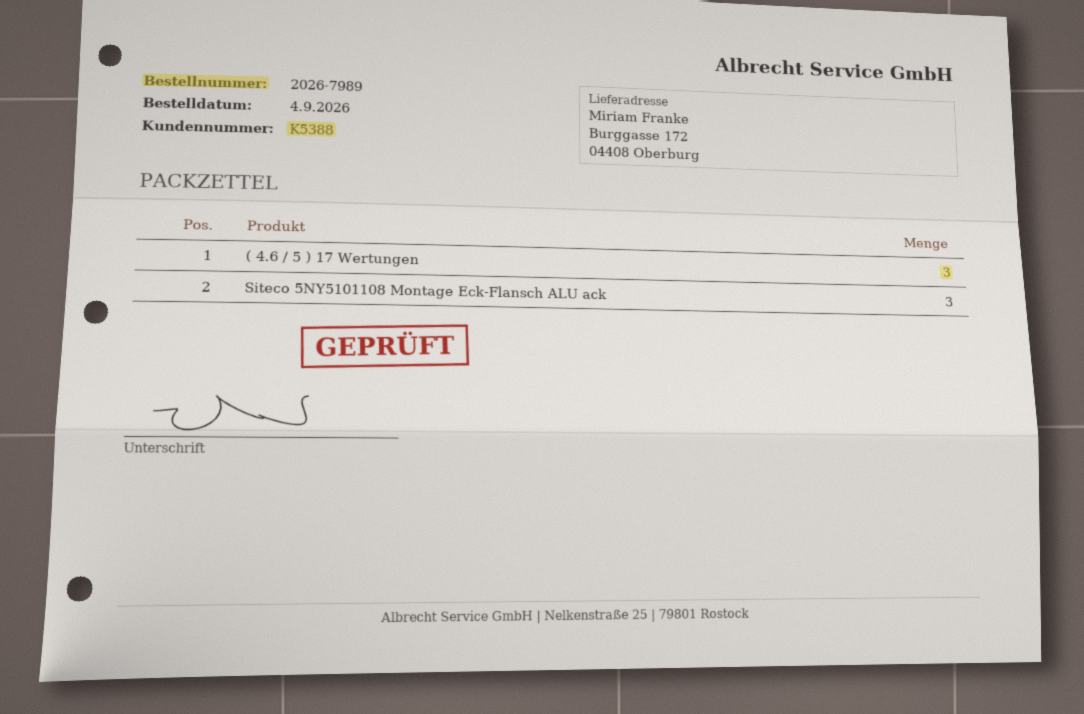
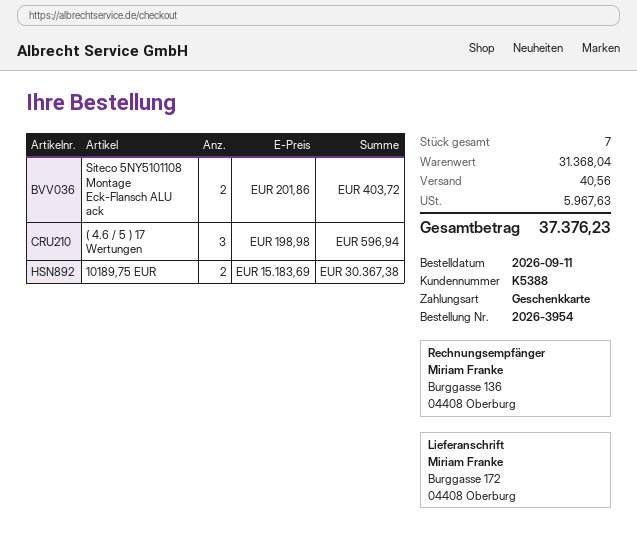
order number: 2026-7989 -> 2026-3954
order date: 2026-09-04 -> 2026-09-11
Siteco 5NY5101108 Montage Eck-Flansch ALU ack: 3 -> 2
10189,75 EUR: none -> 2

